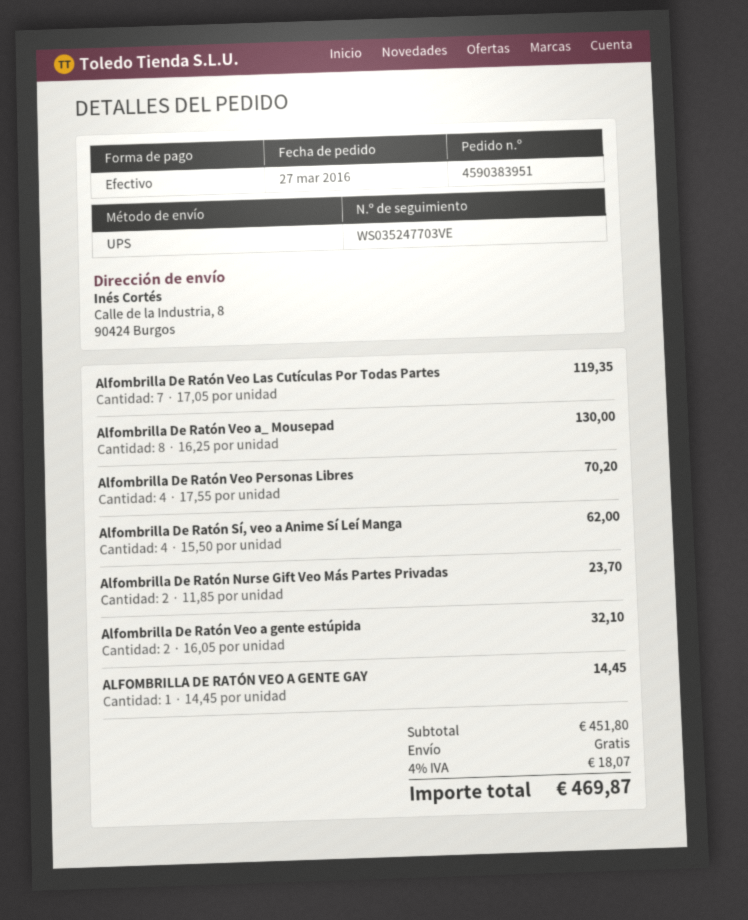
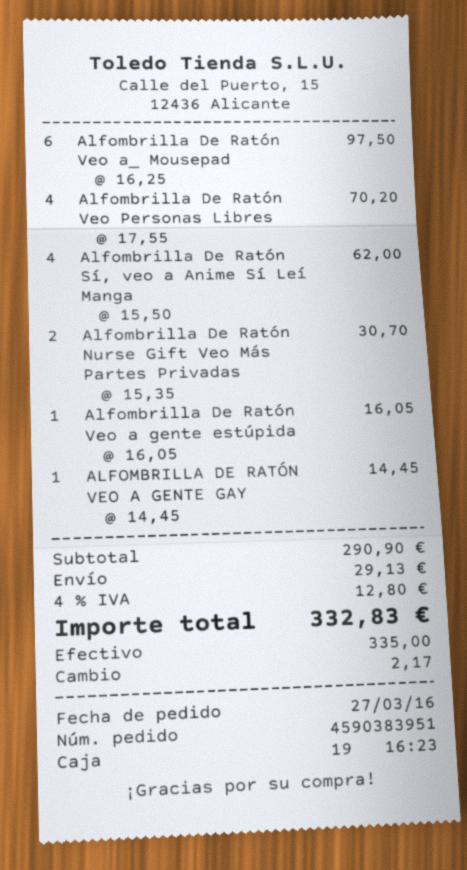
Alfombrilla De Ratón Veo Las Cutículas Por Todas Partes: 7 x 17.05 = 119.35 -> none
Alfombrilla De Ratón Veo a_ Mousepad: 8 x 16.25 = 130.00 -> 6 x 16.25 = 97.50
Alfombrilla De Ratón Nurse Gift Veo Más Partes Privadas: 2 x 11.85 = 23.70 -> 2 x 15.35 = 30.70
Alfombrilla De Ratón Veo a gente estúpida: 2 x 16.05 = 32.10 -> 1 x 16.05 = 16.05
subtotal: 451.80 -> 290.90
shipping: 0.00 -> 29.13
tax: 4% = 18.07 -> 4% = 12.80
total: 469.87 -> 332.83

